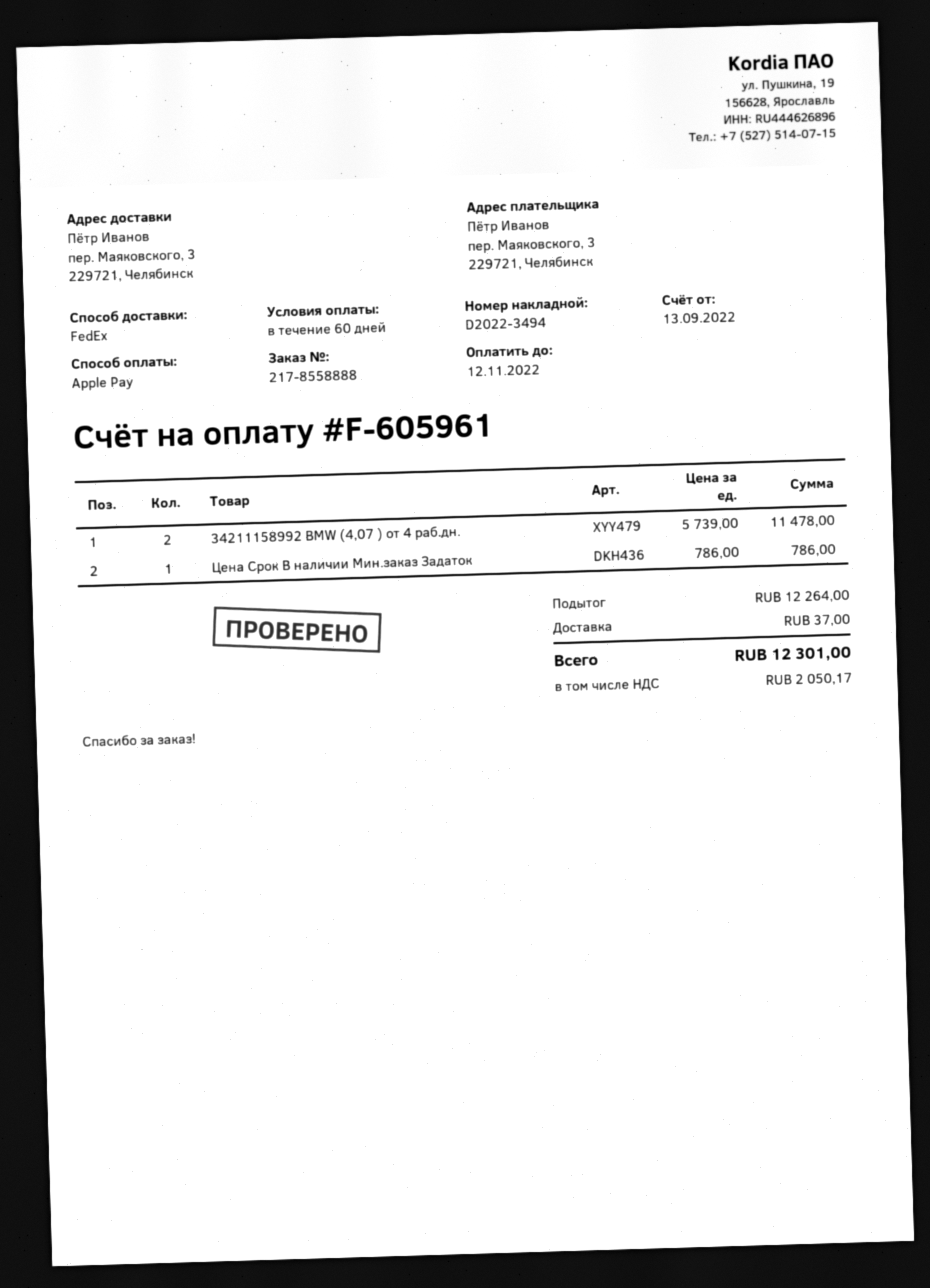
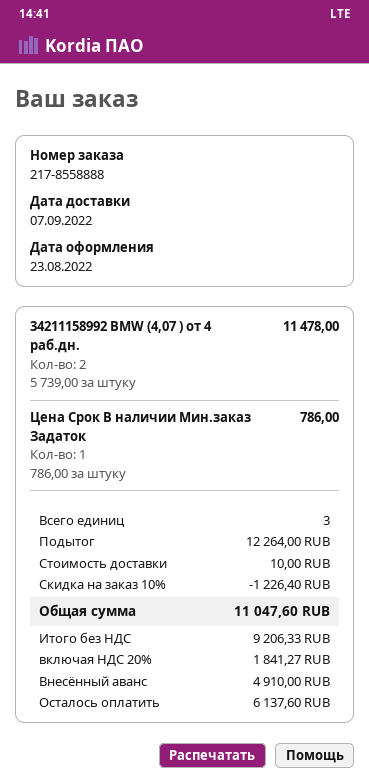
discount: none -> 10% = 1226.40
shipping: 37.00 -> 10.00
tax: 2050.17 -> 1841.27
total: 12301.00 -> 11047.60

